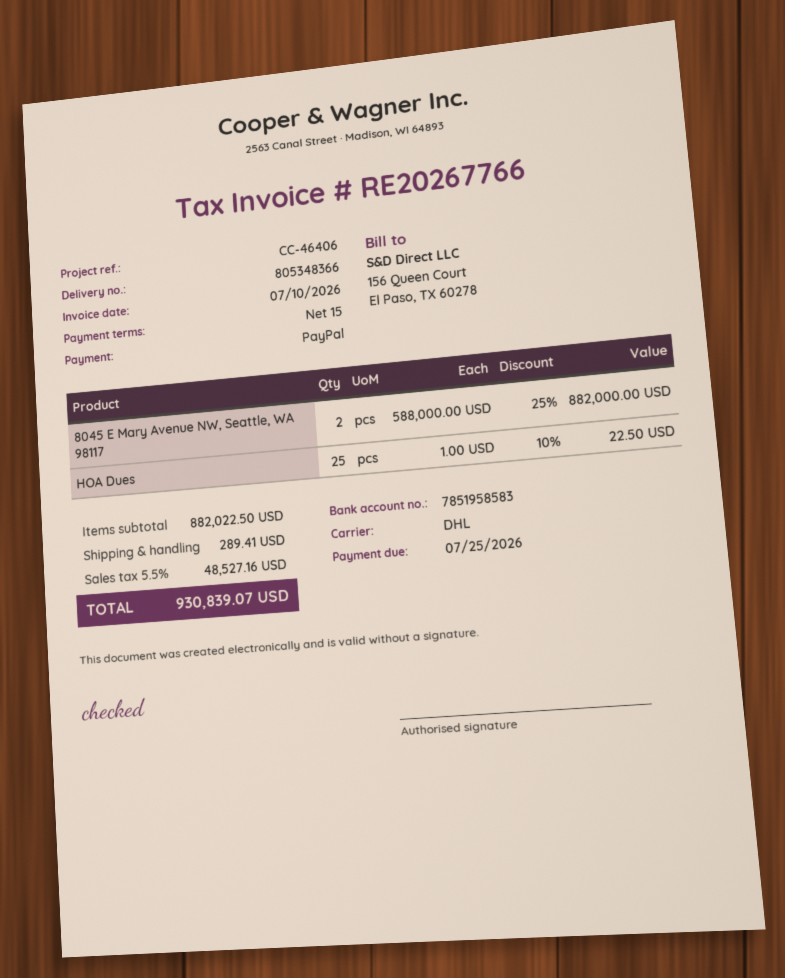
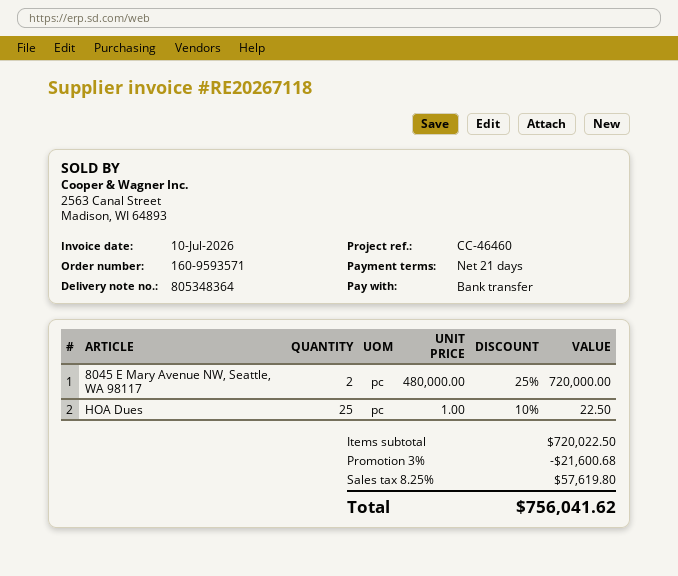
delivery note number: 805348366 -> 805348364
invoice number: RE20267766 -> RE20267118
payment terms: 15 days -> 21 days
reference: CC-46406 -> CC-46460
payment method: PayPal -> bank transfer
8045 E Mary Avenue NW, Seattle, WA 98117: 2 x 588000.00 - 25% = 882000.00 -> 2 x 480000.00 - 25% = 720000.00
subtotal: 882022.50 -> 720022.50
discount: none -> 3% = 21600.68
shipping: 289.41 -> none
tax: 5.5% = 48527.16 -> 8.25% = 57619.80
total: 930839.07 -> 756041.62

